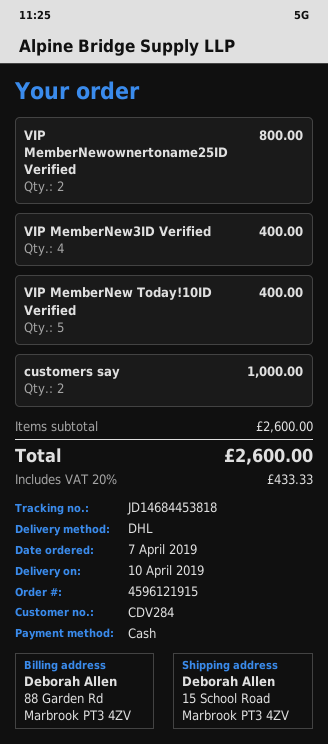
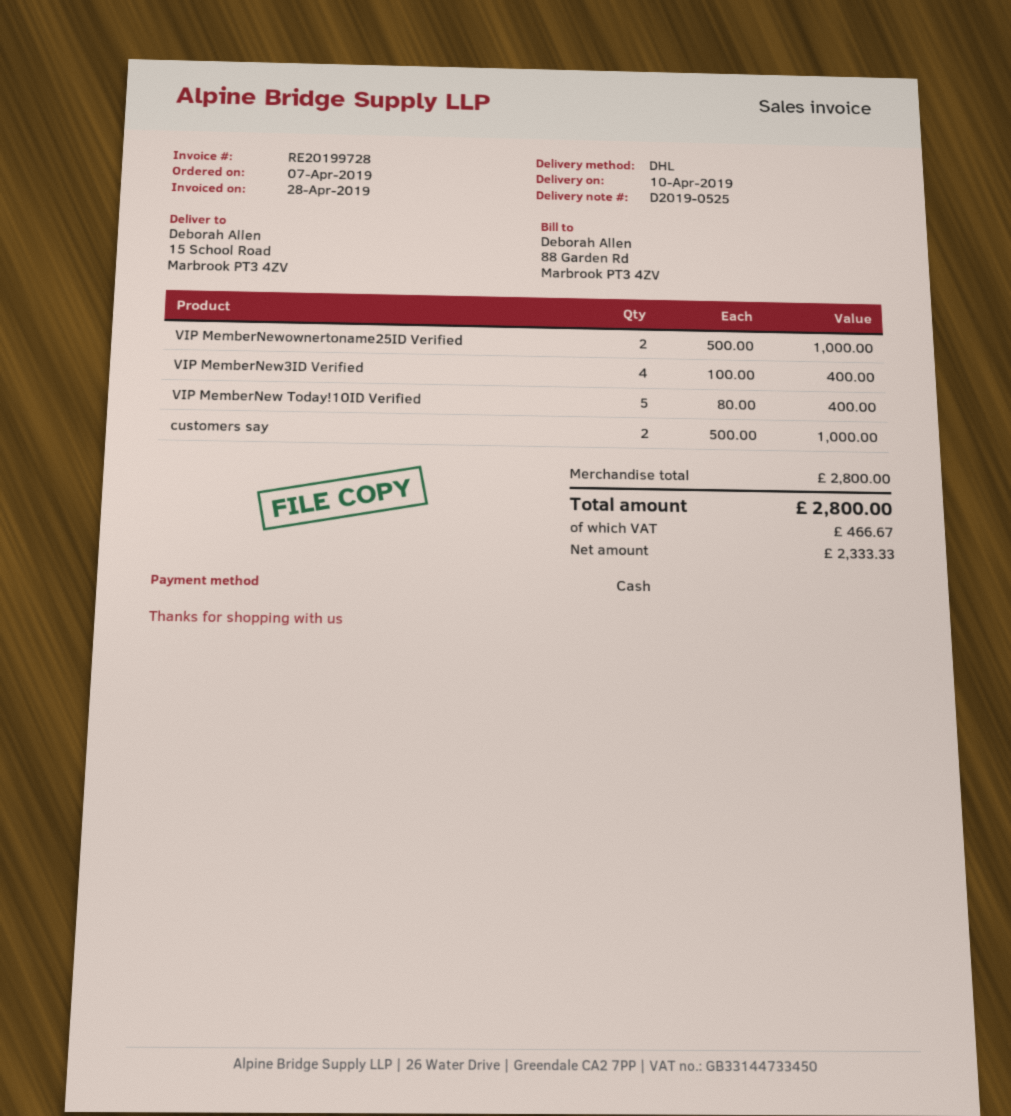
VIP MemberNewownertoname25ID Verified: 2 for 800.00 -> 2 for 1000.00
subtotal: 2600.00 -> 2800.00
tax: 433.33 -> 466.67
total: 2600.00 -> 2800.00

